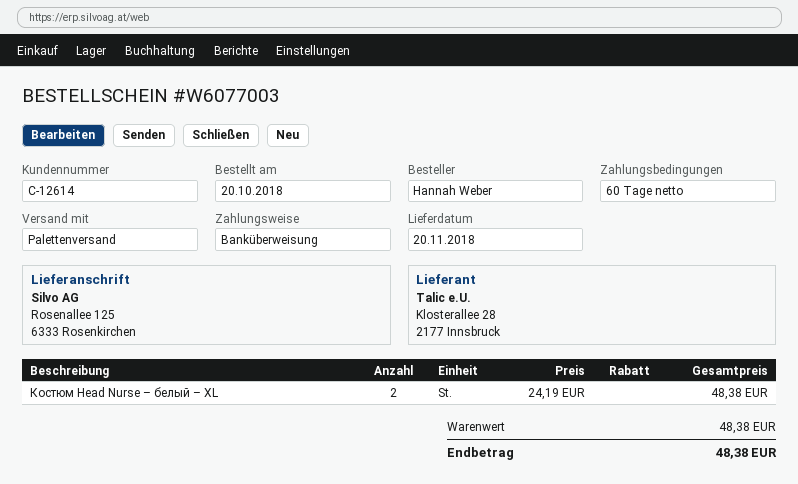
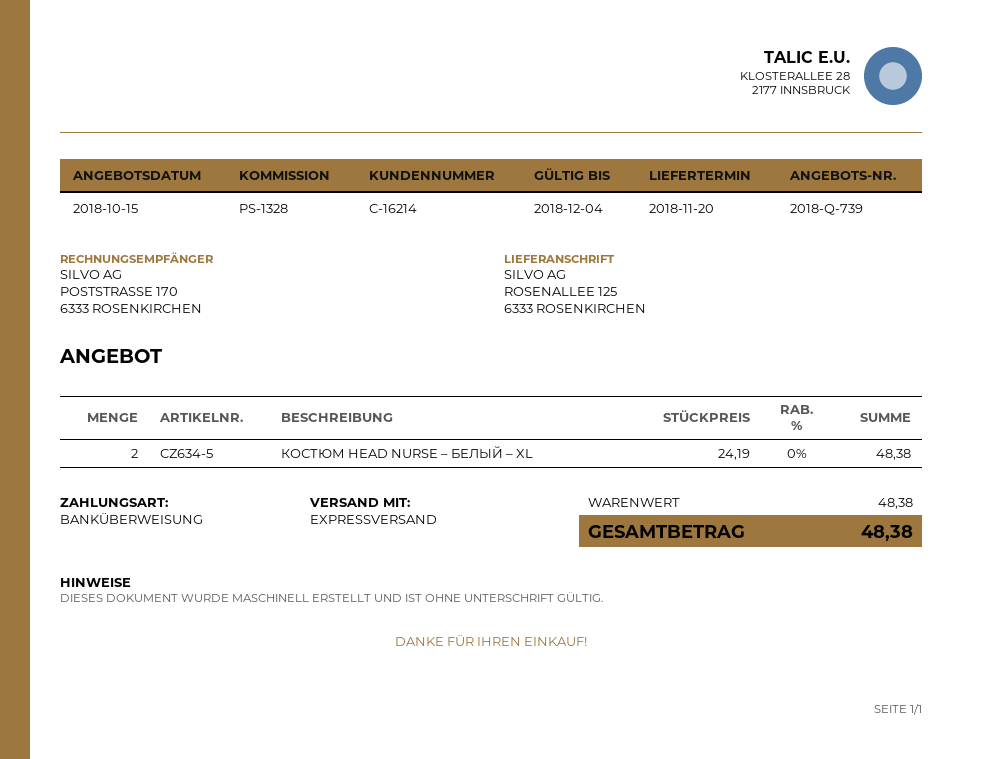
customer number: C-12614 -> C-16214
shipping method: pallet freight -> express

